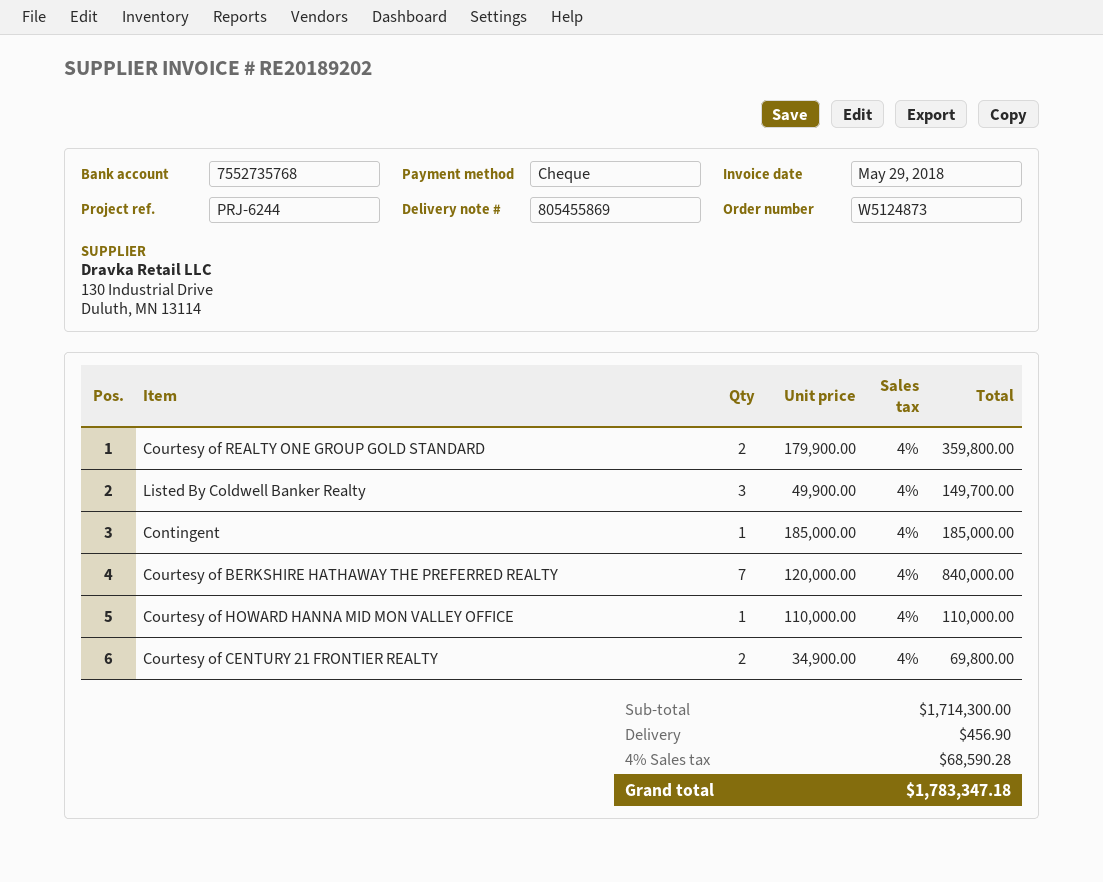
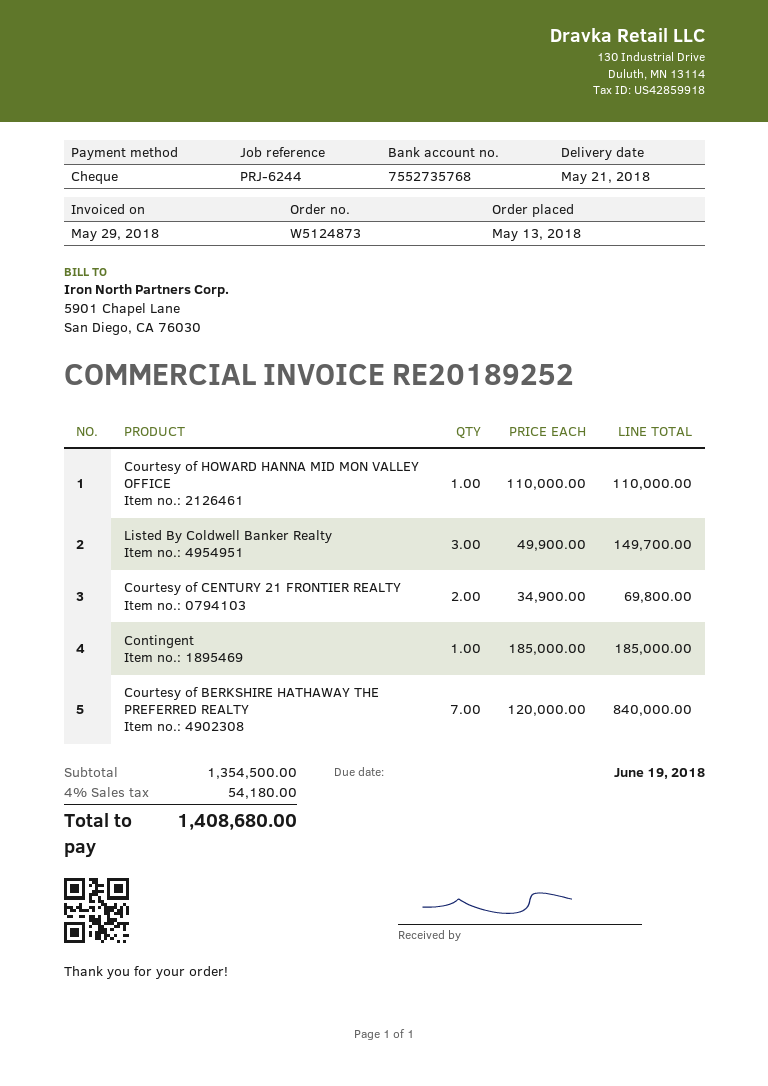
invoice number: RE20189202 -> RE20189252
Courtesy of REALTY ONE GROUP GOLD STANDARD: 2 x 179900.00 = 359800.00 -> none
subtotal: 1714300.00 -> 1354500.00
shipping: 456.90 -> none
tax: 4% = 68590.28 -> 4% = 54180.00
total: 1783347.18 -> 1408680.00

